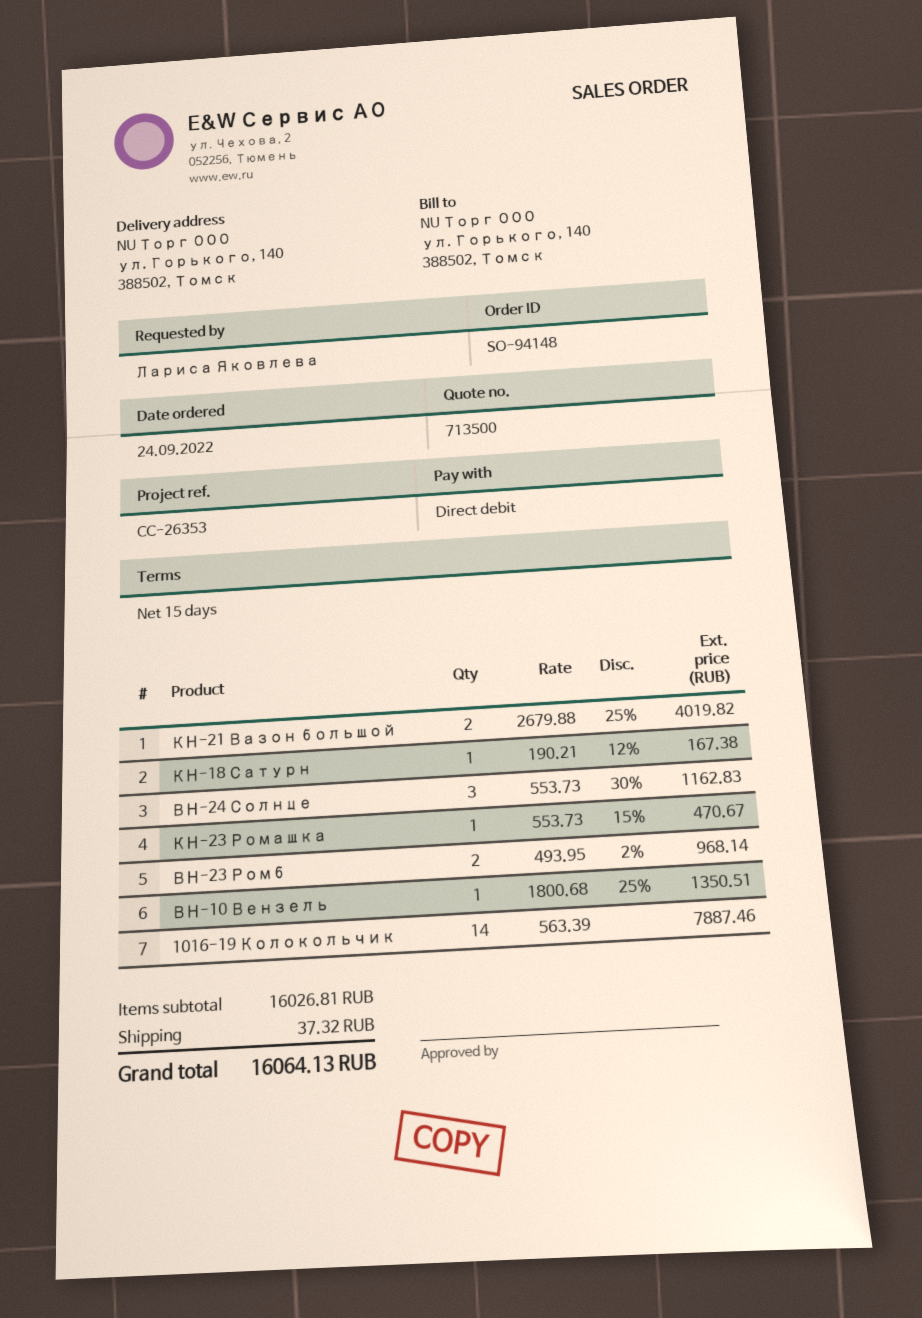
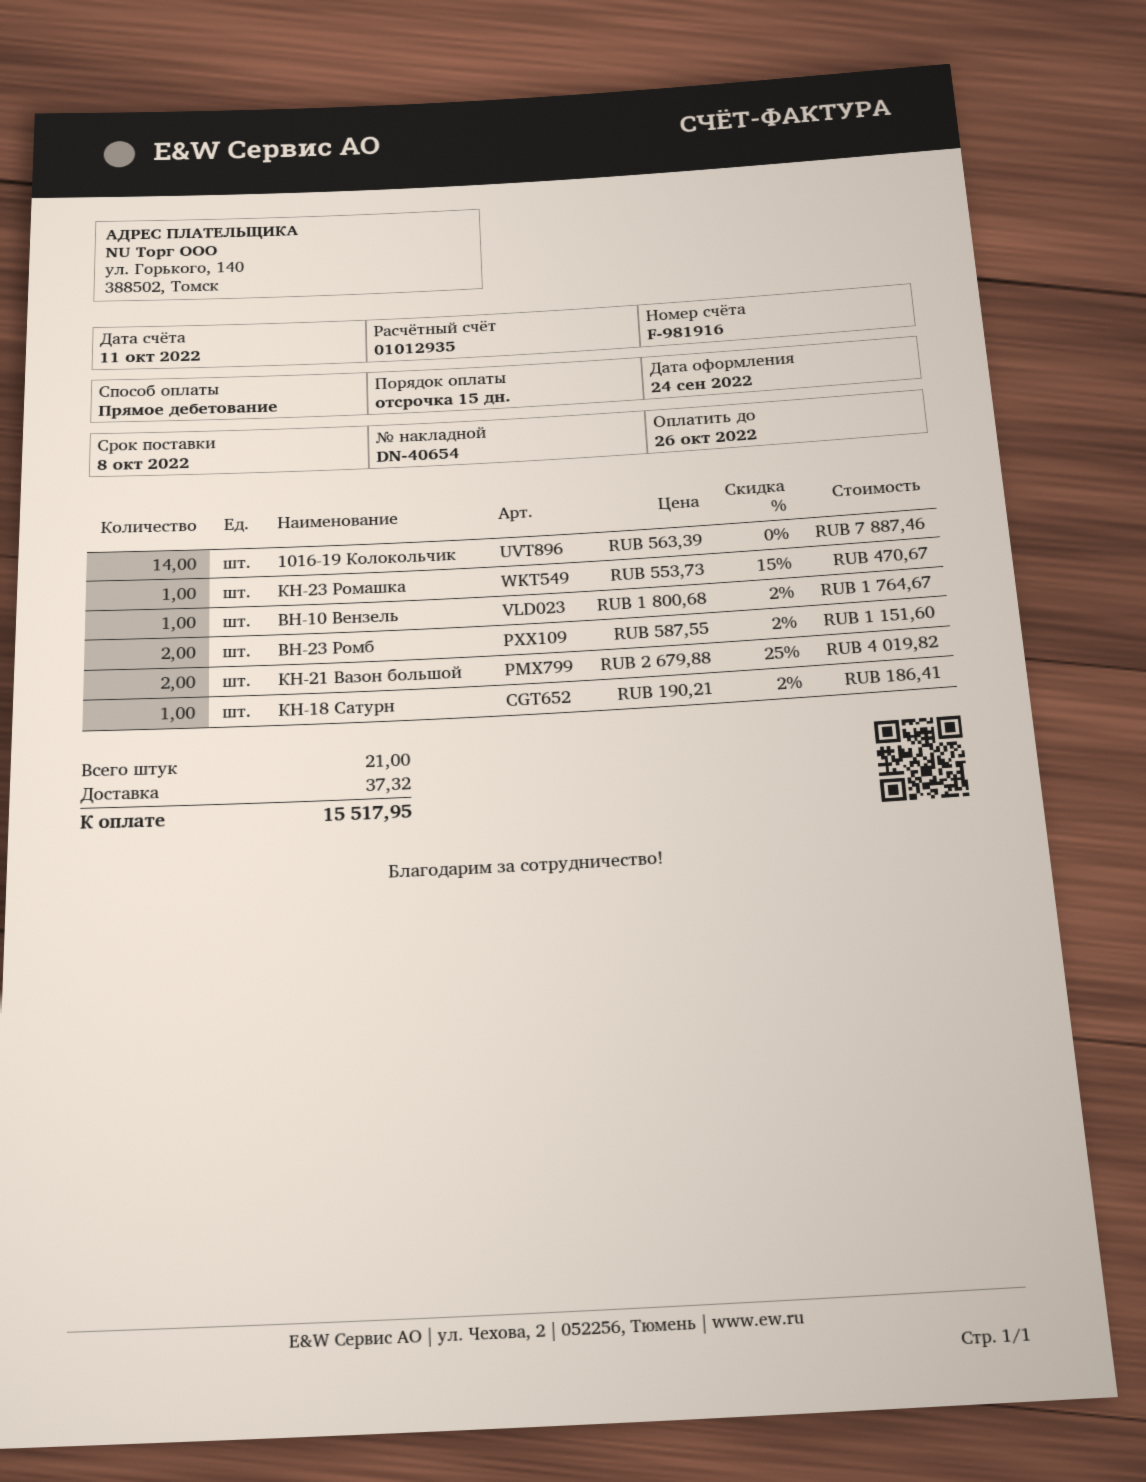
КН-18 Сатурн: 1 x 190.21 - 12% = 167.38 -> 1 x 190.21 - 2% = 186.41
ВН-24 Солнце: 3 x 553.73 - 30% = 1162.83 -> none
ВН-23 Ромб: 2 x 493.95 - 2% = 968.14 -> 2 x 587.55 - 2% = 1151.60
ВН-10 Вензель: 1 x 1800.68 - 25% = 1350.51 -> 1 x 1800.68 - 2% = 1764.67
total: 16064.13 -> 15517.95

